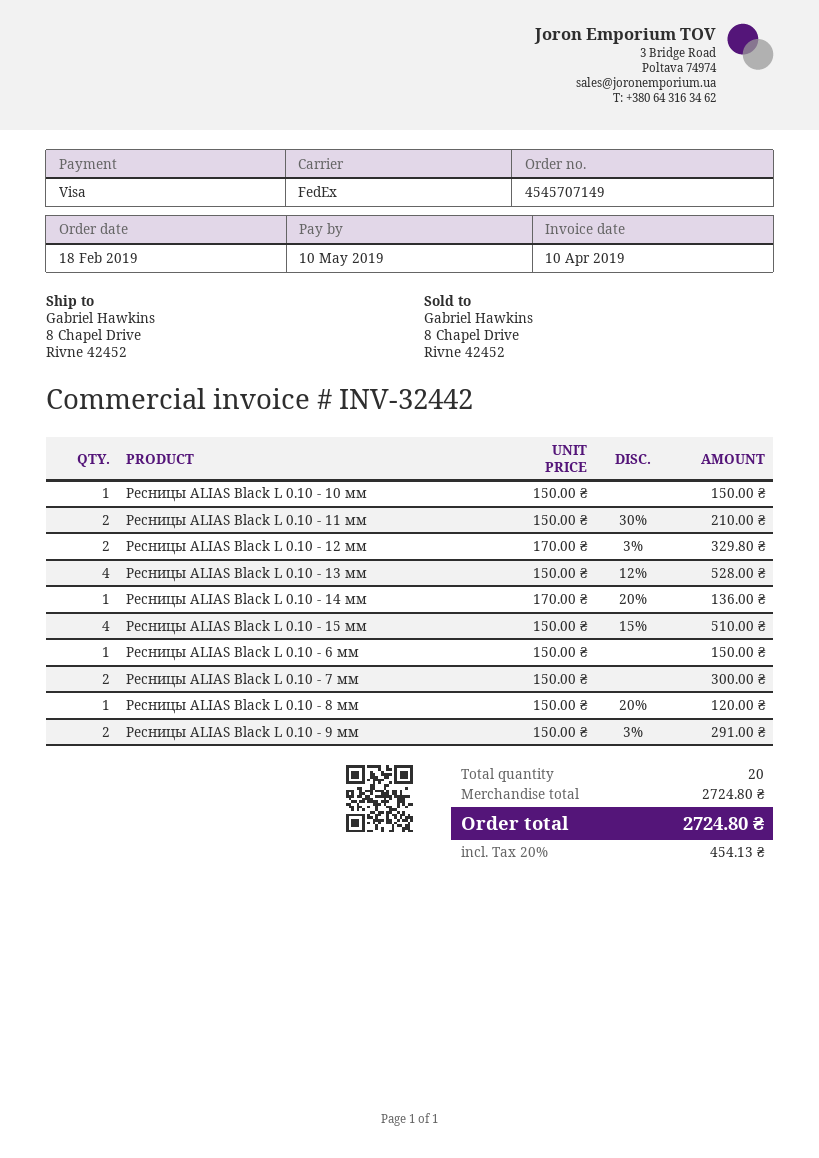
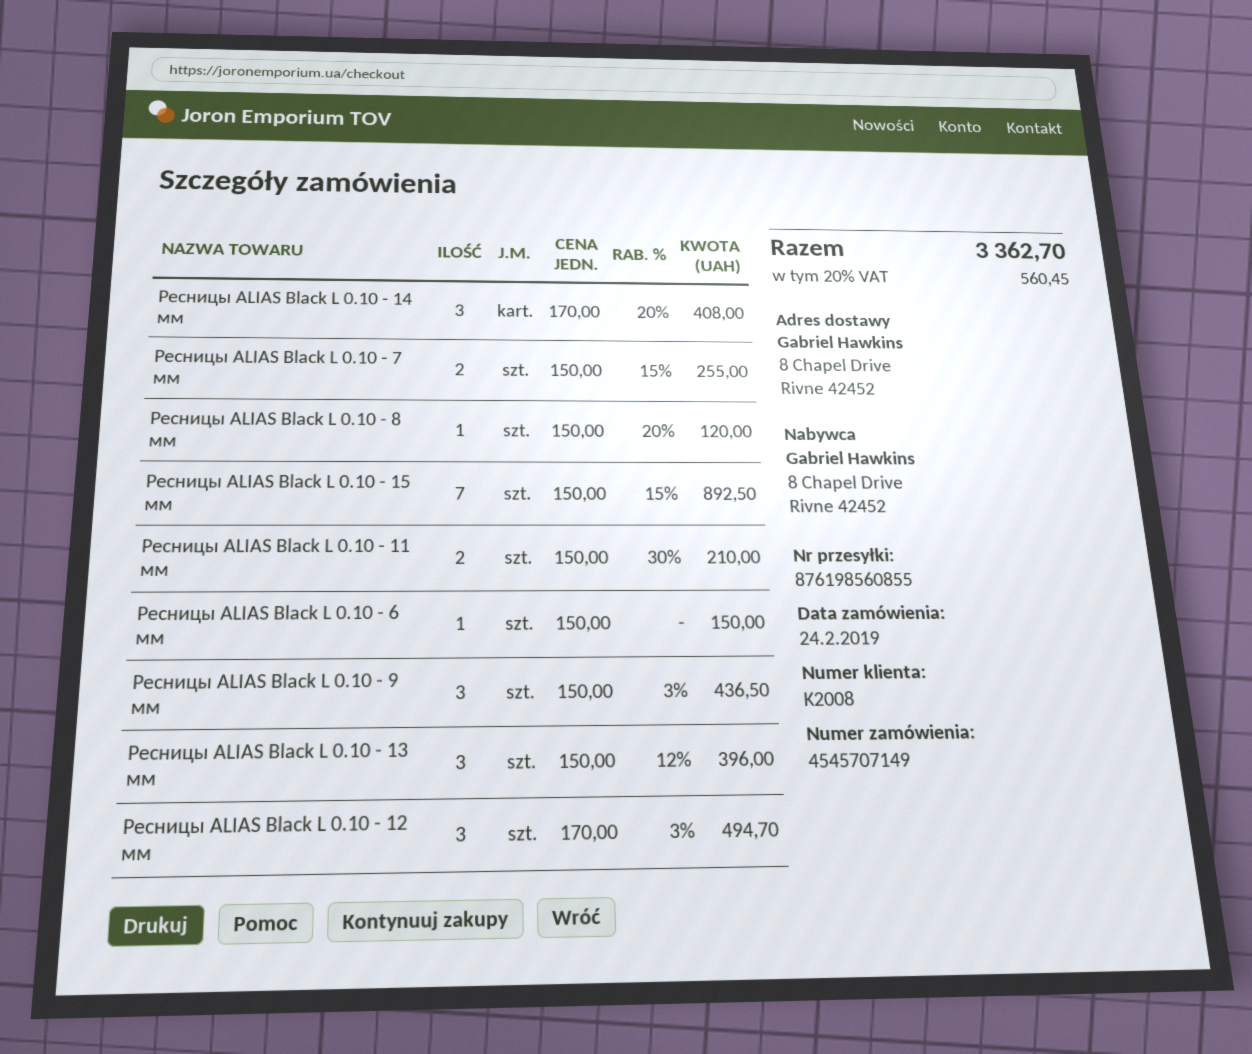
order date: 2019-02-18 -> 2019-02-24
Ресницы ALIAS Black L 0.10 - 10 мм: 1 x 150.00 = 150.00 -> none
Ресницы ALIAS Black L 0.10 - 12 мм: 2 x 170.00 - 3% = 329.80 -> 3 x 170.00 - 3% = 494.70
Ресницы ALIAS Black L 0.10 - 13 мм: 4 x 150.00 - 12% = 528.00 -> 3 x 150.00 - 12% = 396.00
Ресницы ALIAS Black L 0.10 - 14 мм: 1 x 170.00 - 20% = 136.00 -> 3 x 170.00 - 20% = 408.00
Ресницы ALIAS Black L 0.10 - 15 мм: 4 x 150.00 - 15% = 510.00 -> 7 x 150.00 - 15% = 892.50
Ресницы ALIAS Black L 0.10 - 7 мм: 2 x 150.00 = 300.00 -> 2 x 150.00 - 15% = 255.00
Ресницы ALIAS Black L 0.10 - 9 мм: 2 x 150.00 - 3% = 291.00 -> 3 x 150.00 - 3% = 436.50
tax: 20% = 454.13 -> 20% = 560.45
total: 2724.80 -> 3362.70

